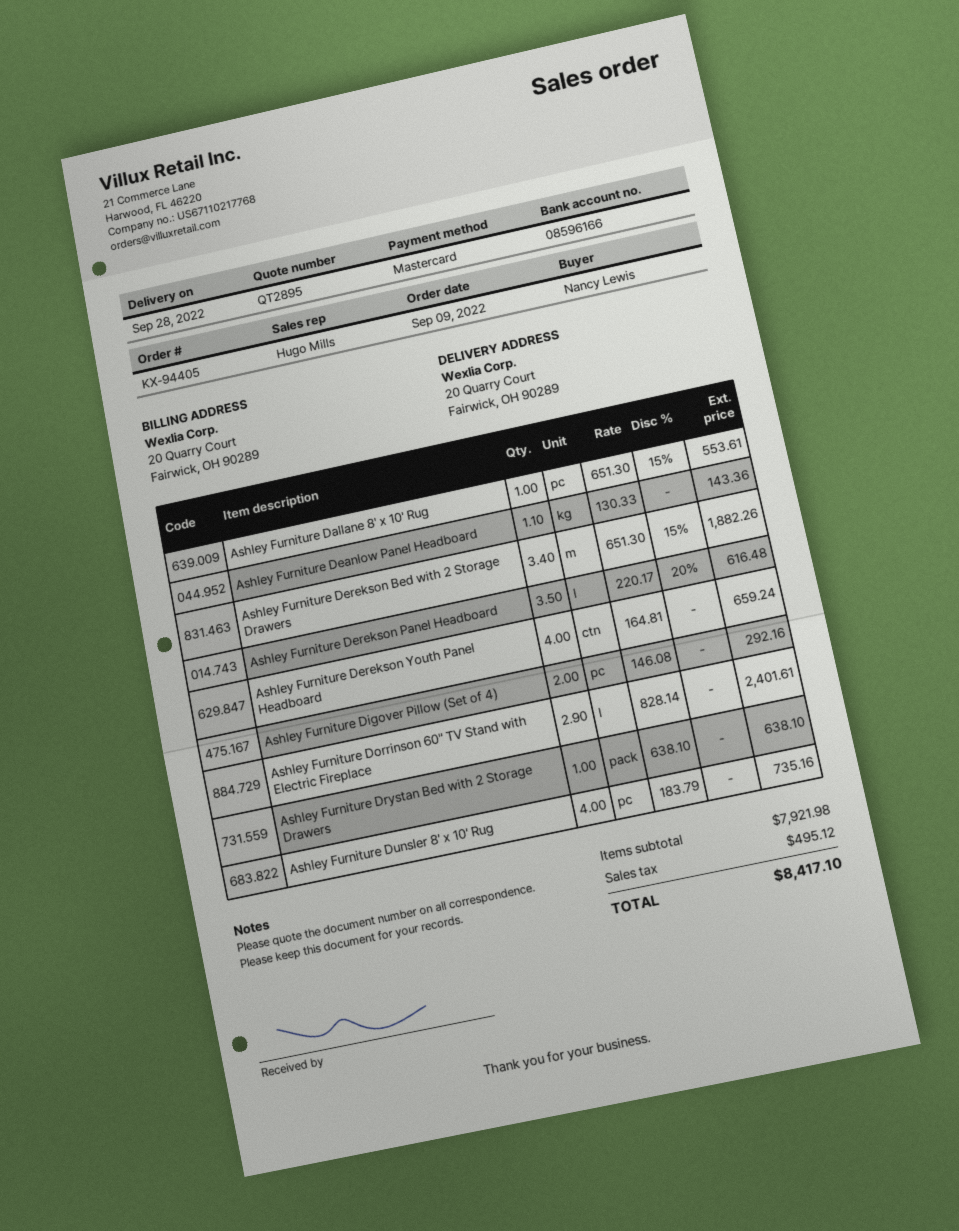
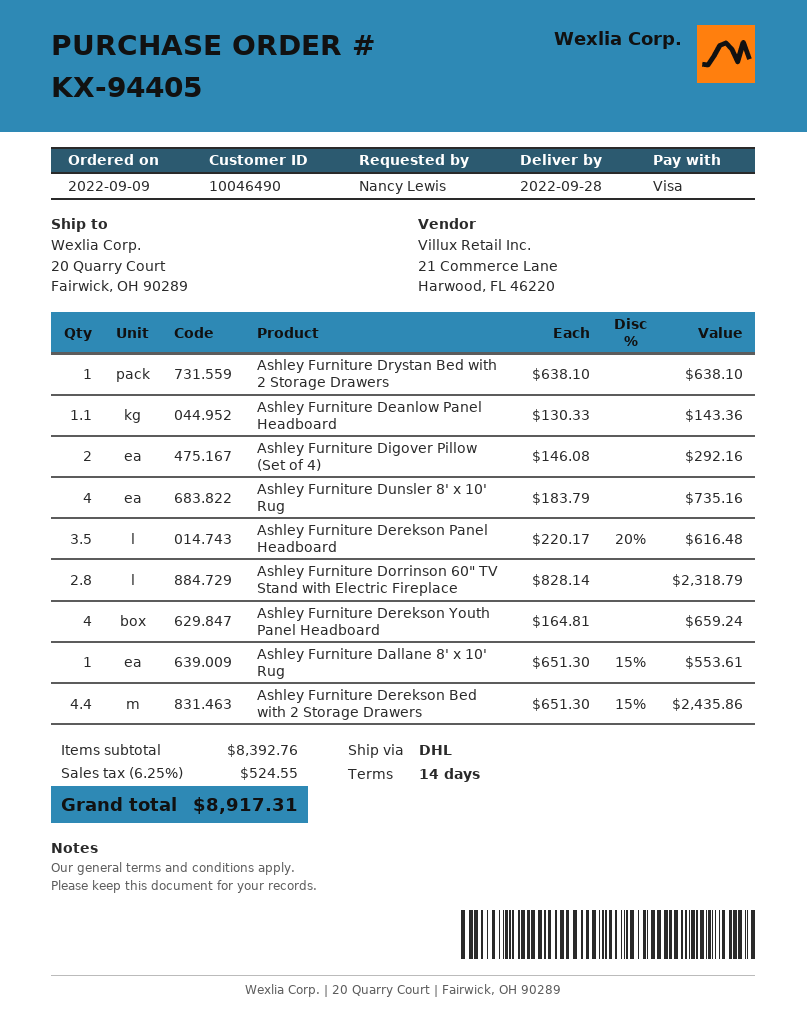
payment method: Mastercard -> Visa
Ashley Furniture Derekson Bed with 2 Storage Drawers: 3.4 x 651.30 - 15% = 1882.26 -> 4.4 x 651.30 - 15% = 2435.86
Ashley Furniture Dorrinson 60" TV Stand with Electric Fireplace: 2.9 x 828.14 = 2401.61 -> 2.8 x 828.14 = 2318.79
subtotal: 7921.98 -> 8392.76
tax: 495.12 -> 524.55
total: 8417.10 -> 8917.31

